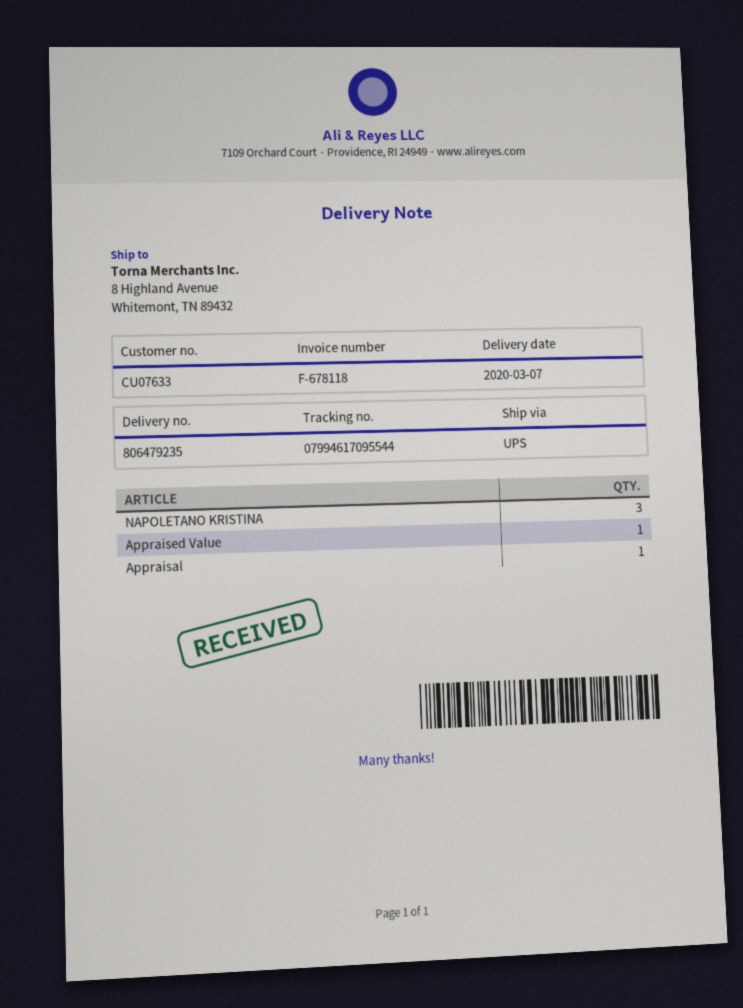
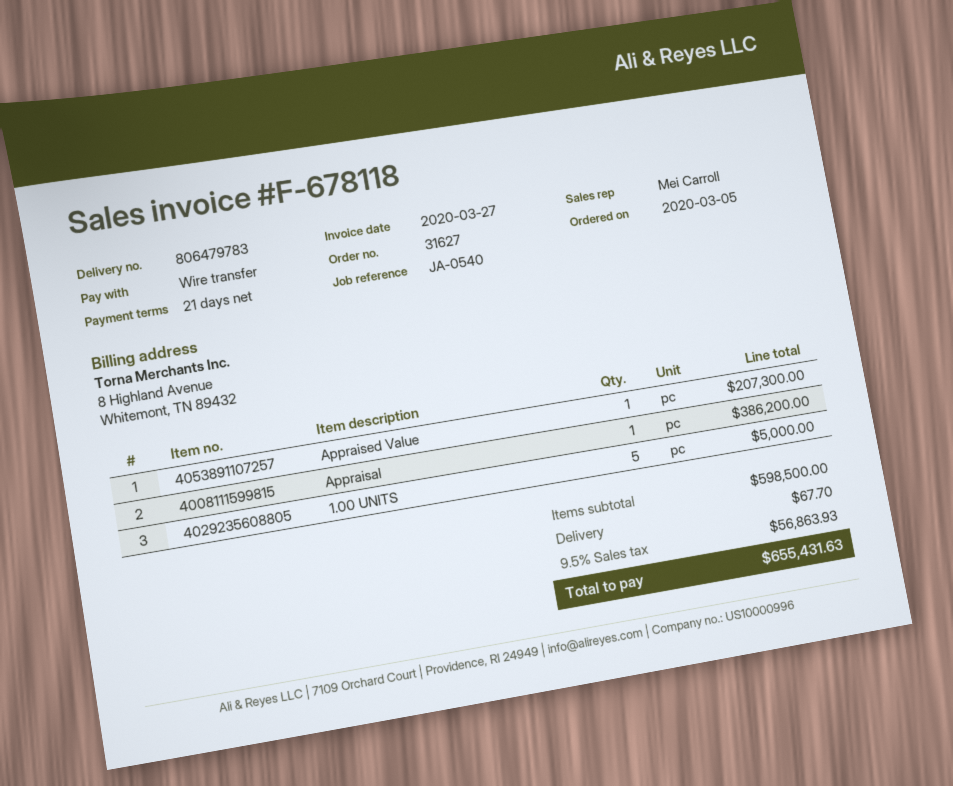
delivery note number: 806479235 -> 806479783
NAPOLETANO KRISTINA: 3 -> none
1.00 UNITS: none -> 5

